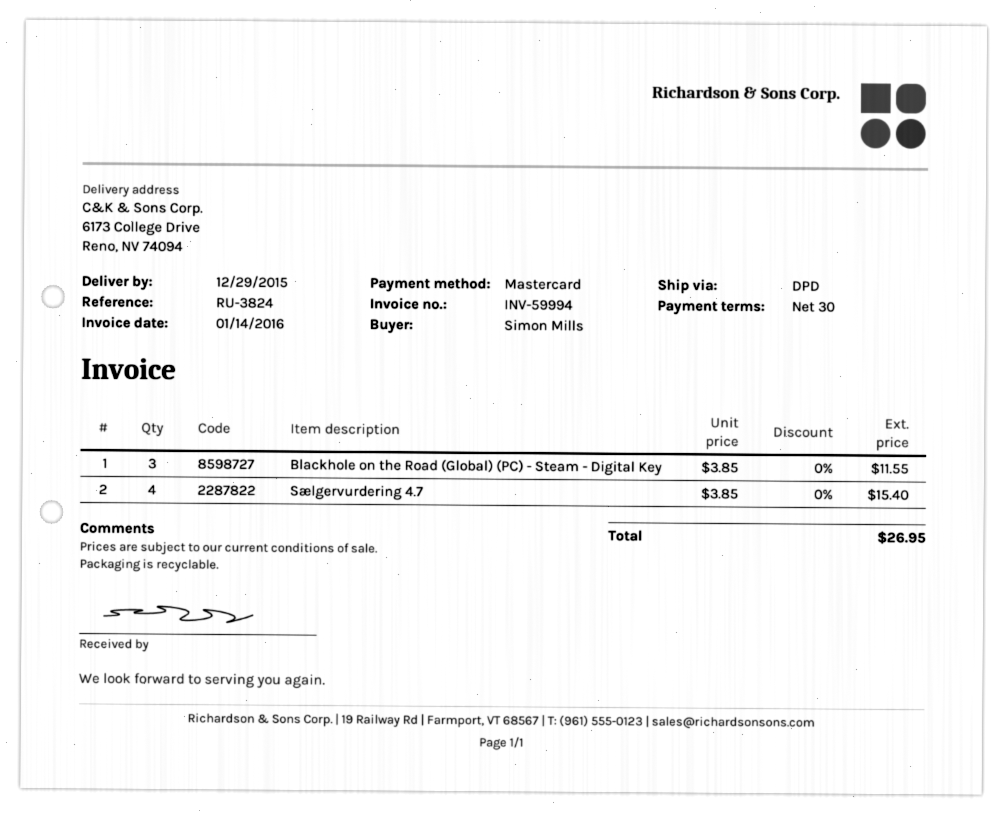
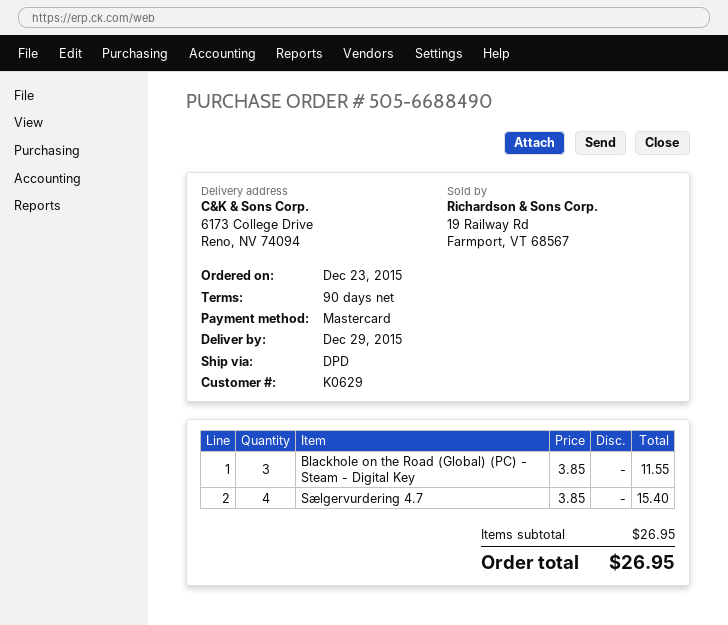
payment terms: 30 days -> 90 days

